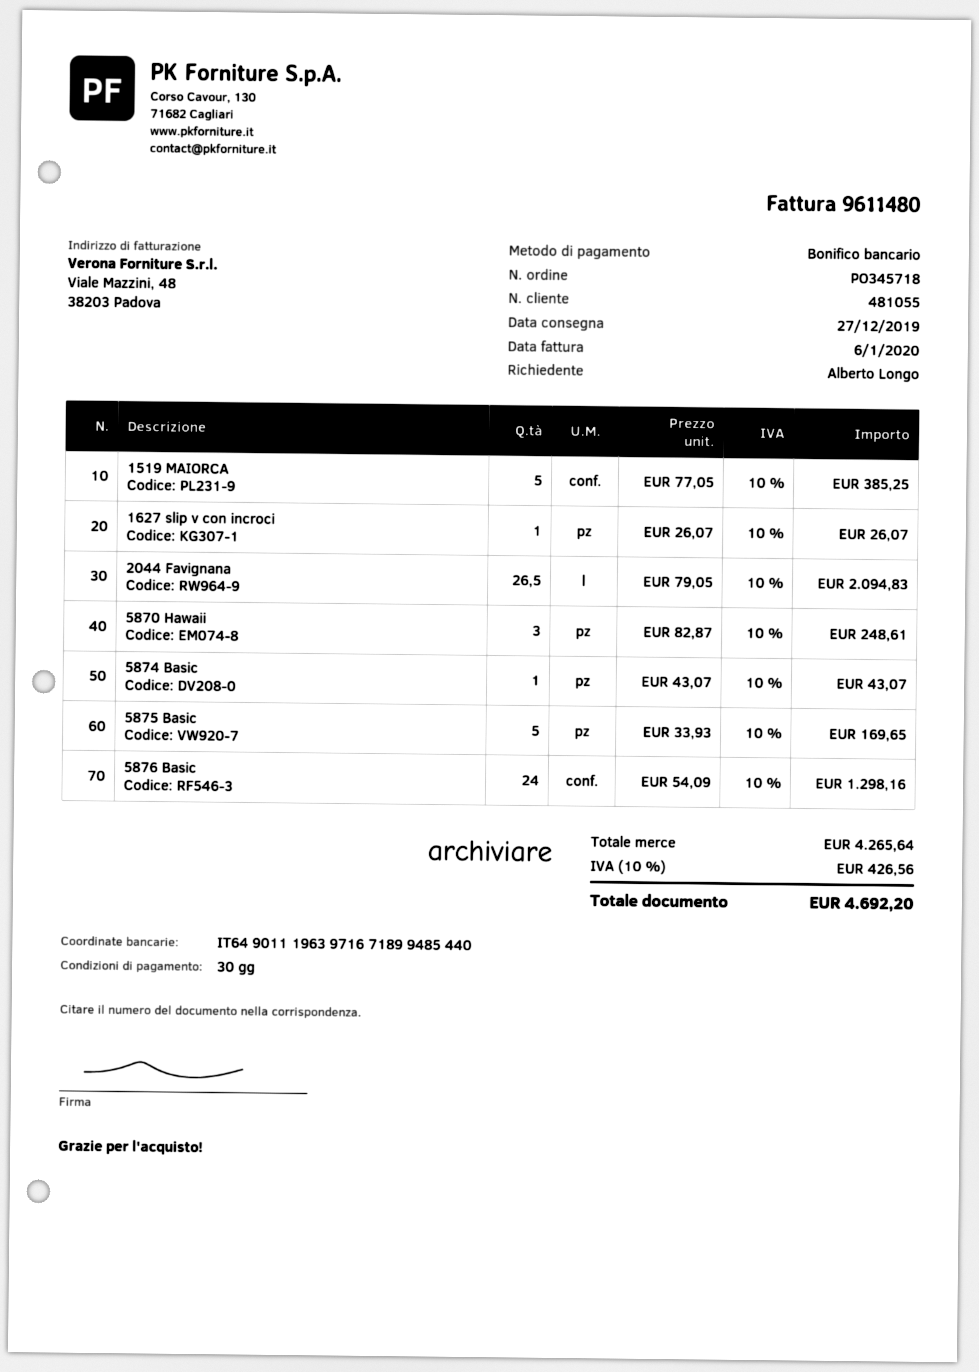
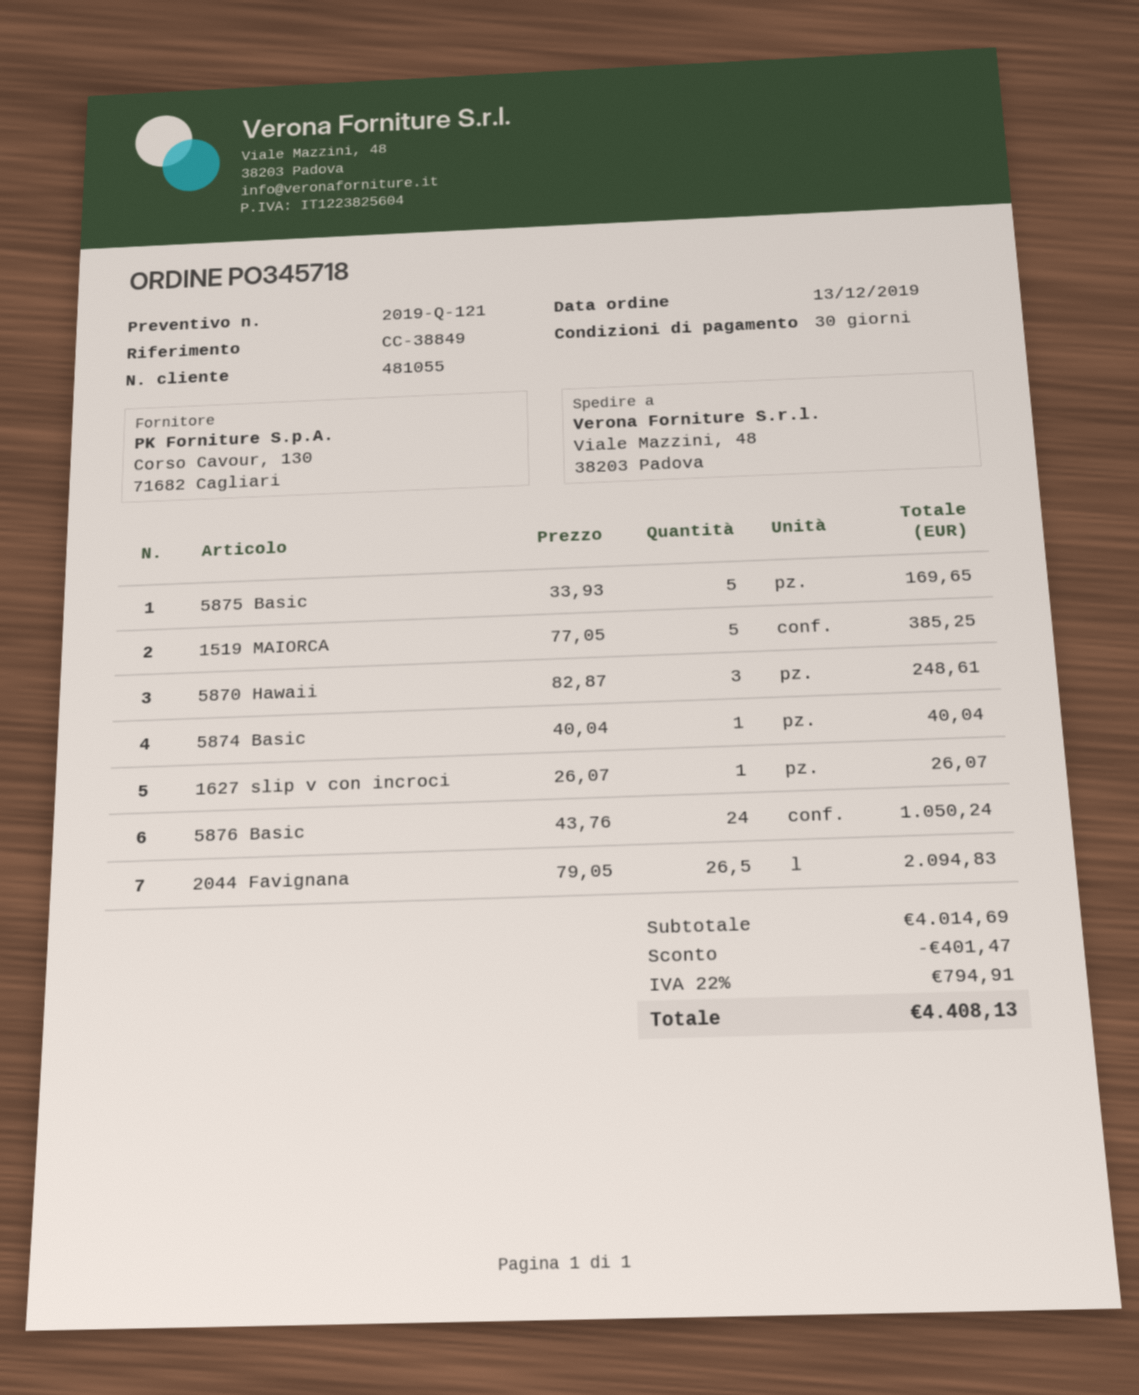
5874 Basic: 1 x 43.07 = 43.07 -> 1 x 40.04 = 40.04
5876 Basic: 24 x 54.09 = 1298.16 -> 24 x 43.76 = 1050.24
subtotal: 4265.64 -> 4014.69
discount: none -> 401.47
tax: 10% = 426.56 -> 22% = 794.91
total: 4692.20 -> 4408.13

